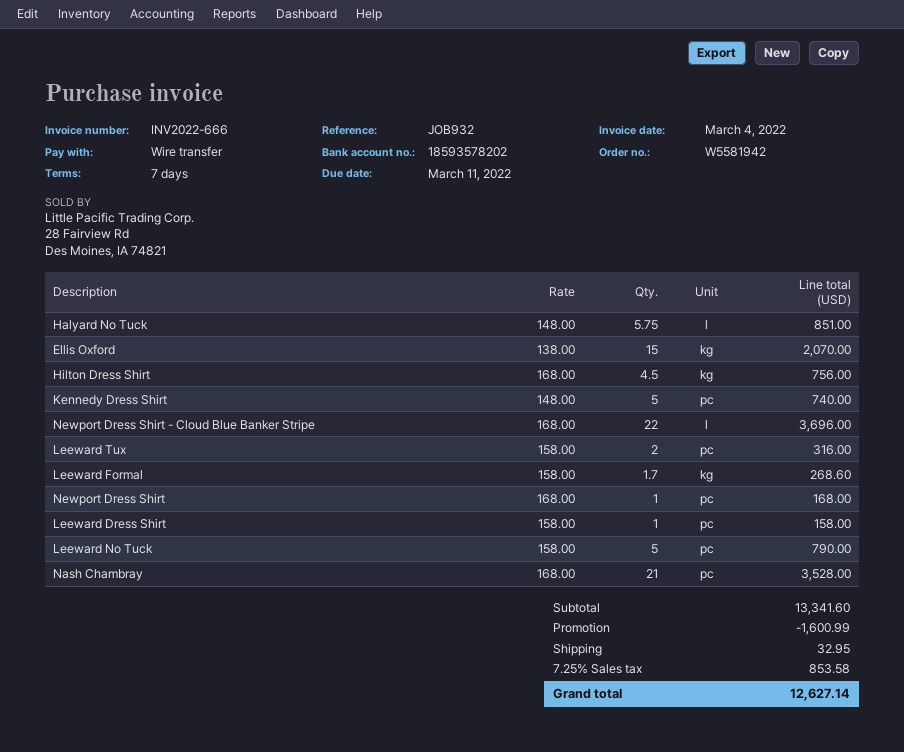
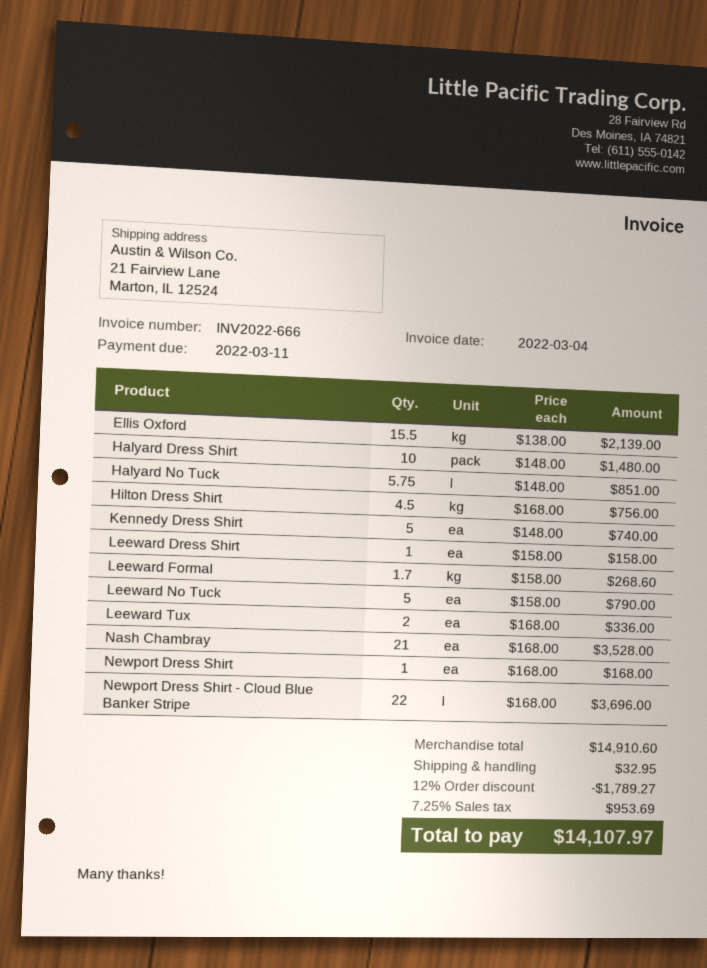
Ellis Oxford: 15 x 138.00 = 2070.00 -> 15.5 x 138.00 = 2139.00
Leeward Tux: 2 x 158.00 = 316.00 -> 2 x 168.00 = 336.00
Halyard Dress Shirt: none -> 10 x 148.00 = 1480.00
subtotal: 13341.60 -> 14910.60
discount: 1600.99 -> 1789.27
tax: 7.25% = 853.58 -> 7.25% = 953.69
total: 12627.14 -> 14107.97

